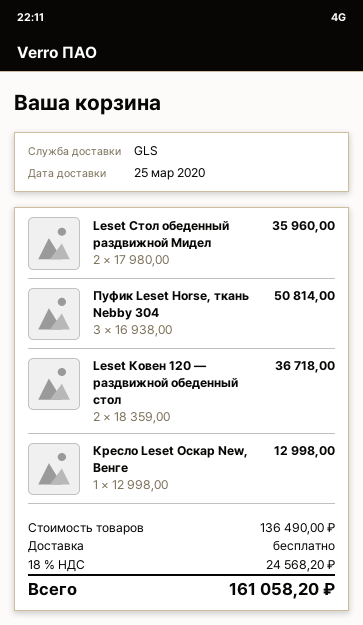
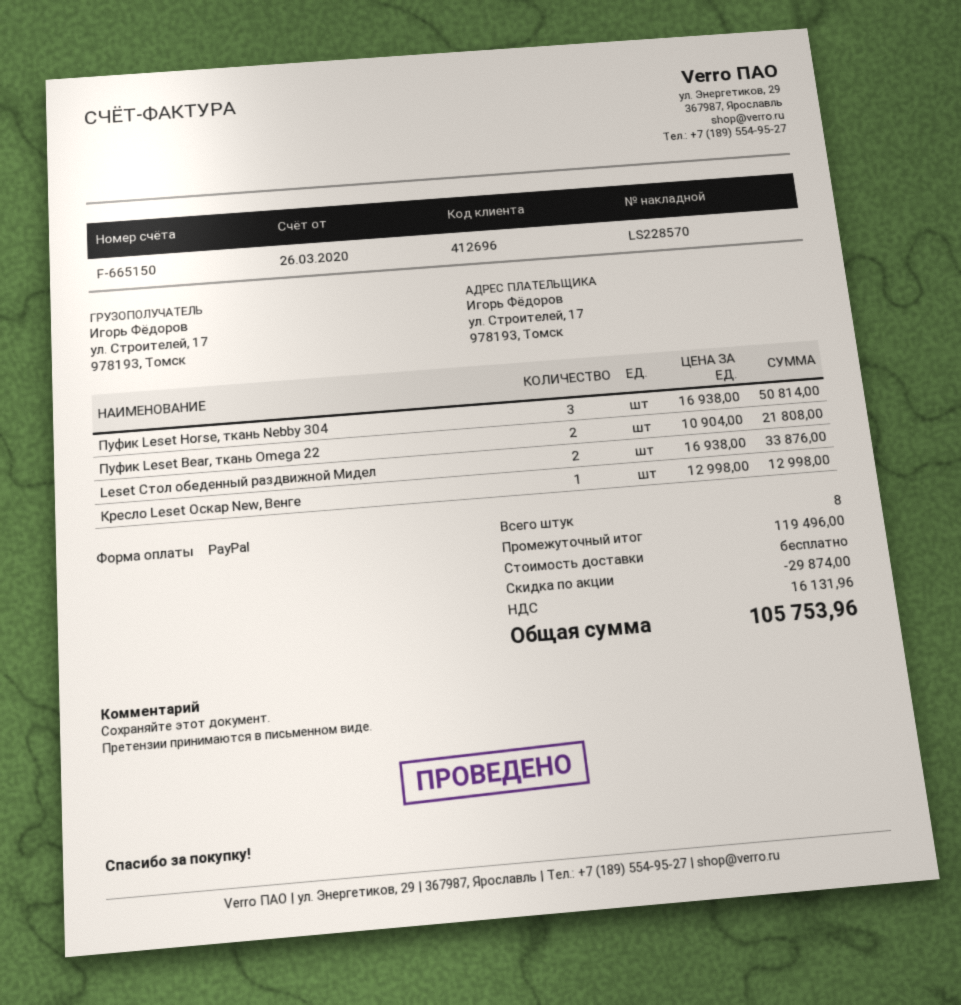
Leset Стол обеденный раздвижной Мидел: 2 x 17980.00 = 35960.00 -> 2 x 16938.00 = 33876.00
Leset Ковен 120 — раздвижной обеденный стол: 2 x 18359.00 = 36718.00 -> none
Пуфик Leset Bear, ткань Omega 22: none -> 2 x 10904.00 = 21808.00
subtotal: 136490.00 -> 119496.00
discount: none -> 29874.00
tax: 24568.20 -> 16131.96
total: 161058.20 -> 105753.96

